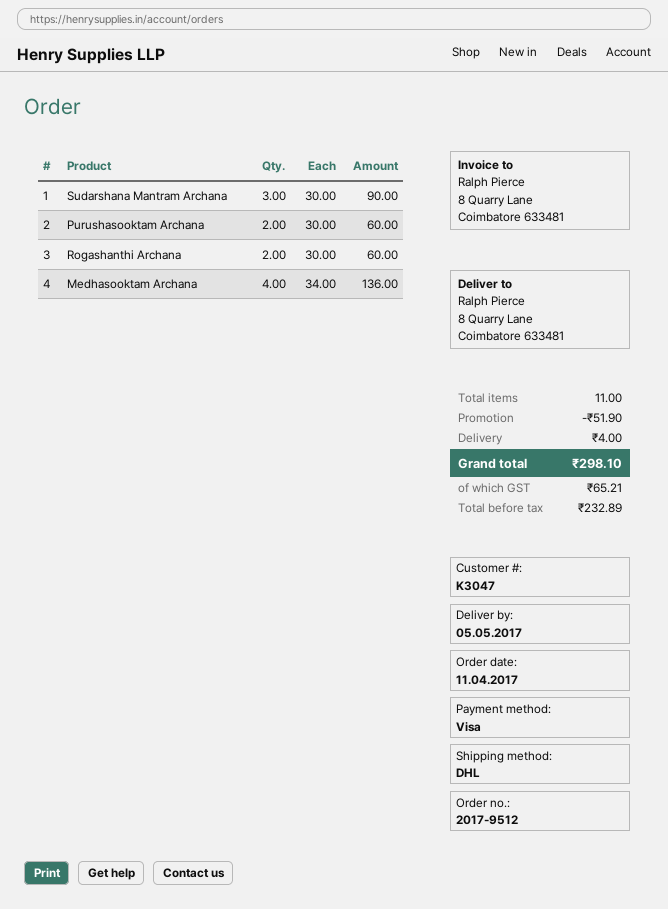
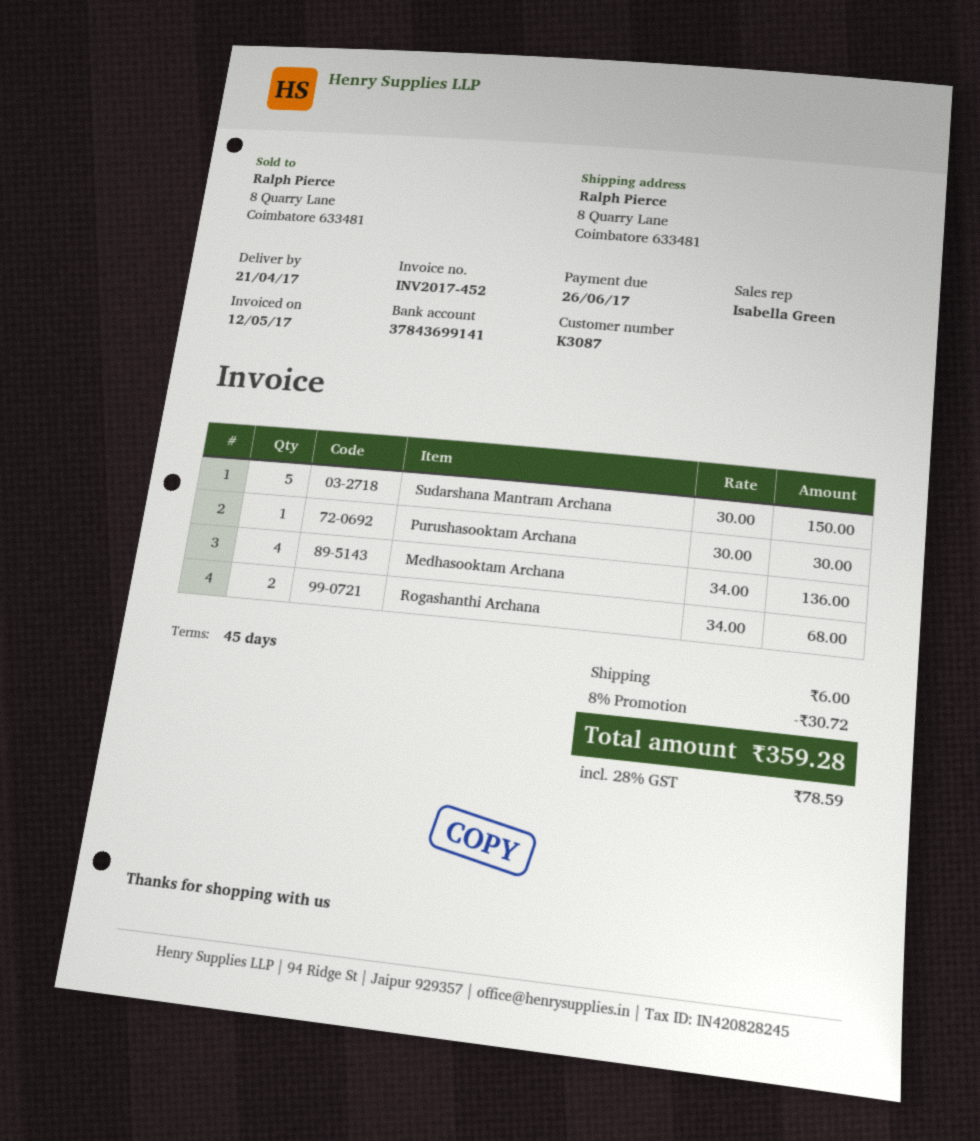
delivery date: 2017-05-05 -> 2017-04-21
customer number: K3047 -> K3087
Sudarshana Mantram Archana: 3 x 30.00 = 90.00 -> 5 x 30.00 = 150.00
Purushasooktam Archana: 2 x 30.00 = 60.00 -> 1 x 30.00 = 30.00
Rogashanthi Archana: 2 x 30.00 = 60.00 -> 2 x 34.00 = 68.00
discount: 51.90 -> 30.72
shipping: 4.00 -> 6.00
tax: 65.21 -> 78.59
total: 298.10 -> 359.28

